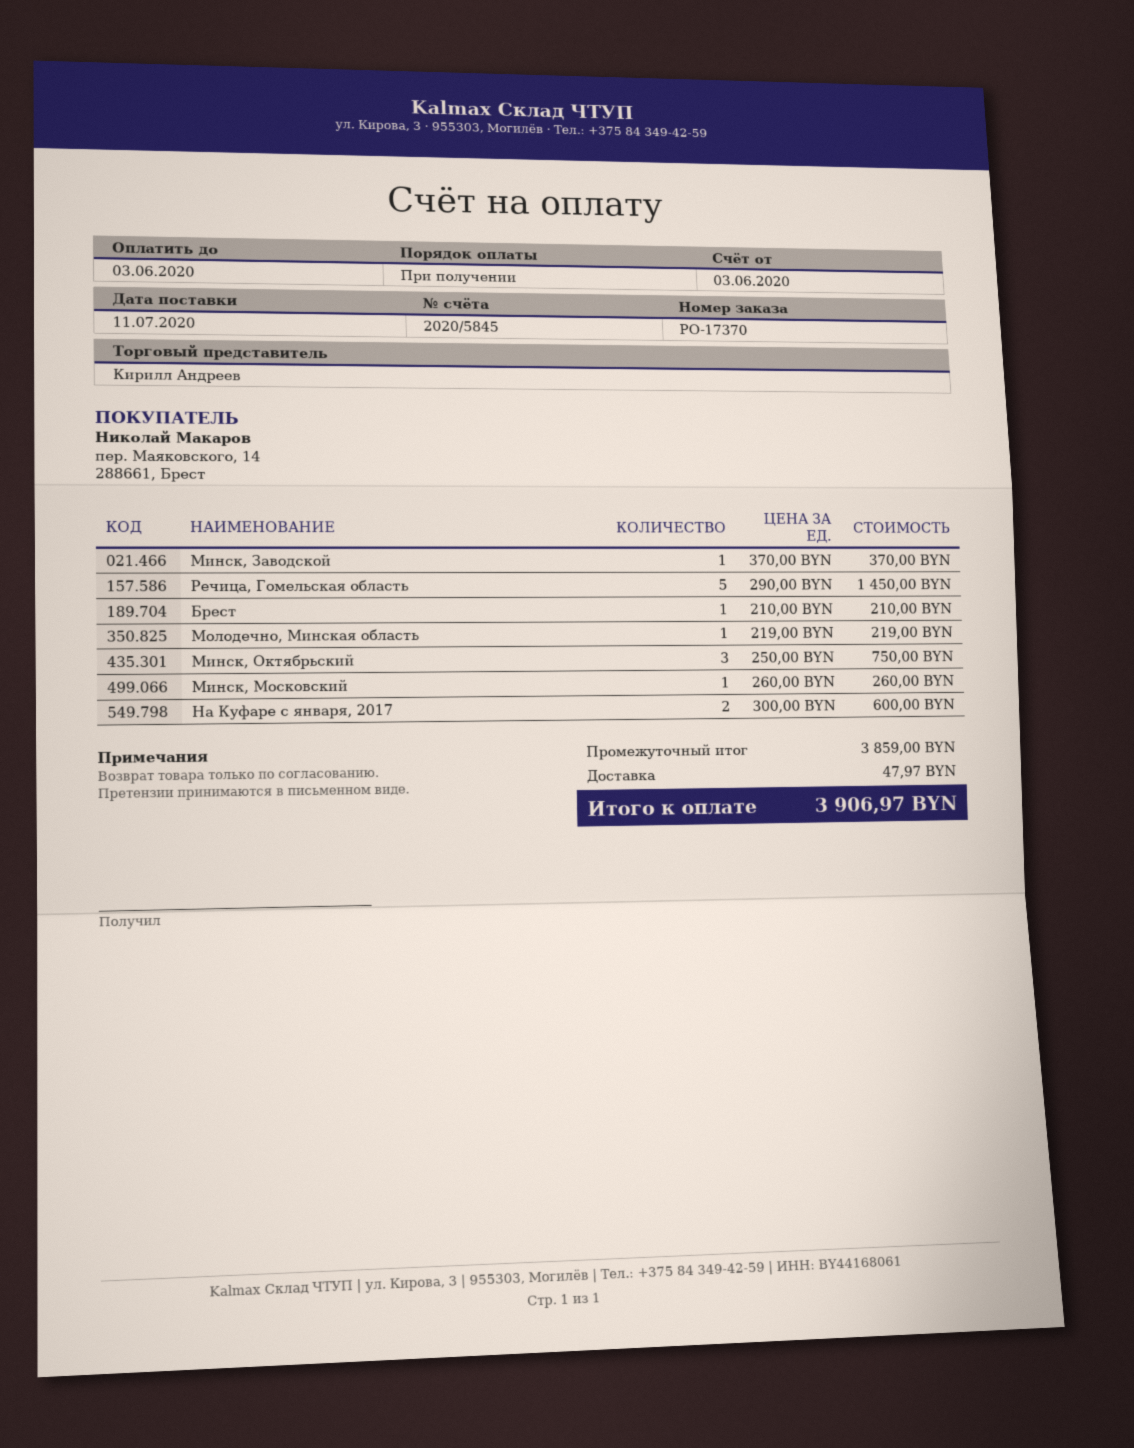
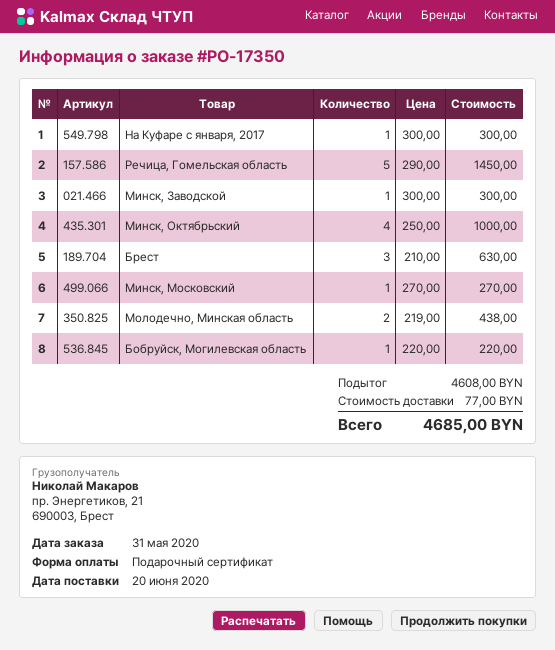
order number: PO-17370 -> PO-17350
delivery date: 2020-07-11 -> 2020-06-20
Минск, Заводской: 1 x 370.00 = 370.00 -> 1 x 300.00 = 300.00
Брест: 1 x 210.00 = 210.00 -> 3 x 210.00 = 630.00
Молодечно, Минская область: 1 x 219.00 = 219.00 -> 2 x 219.00 = 438.00
Минск, Октябрьский: 3 x 250.00 = 750.00 -> 4 x 250.00 = 1000.00
Минск, Московский: 1 x 260.00 = 260.00 -> 1 x 270.00 = 270.00
На Куфаре с января, 2017: 2 x 300.00 = 600.00 -> 1 x 300.00 = 300.00
Бобруйск, Могилевская область: none -> 1 x 220.00 = 220.00
subtotal: 3859.00 -> 4608.00
shipping: 47.97 -> 77.00
total: 3906.97 -> 4685.00

